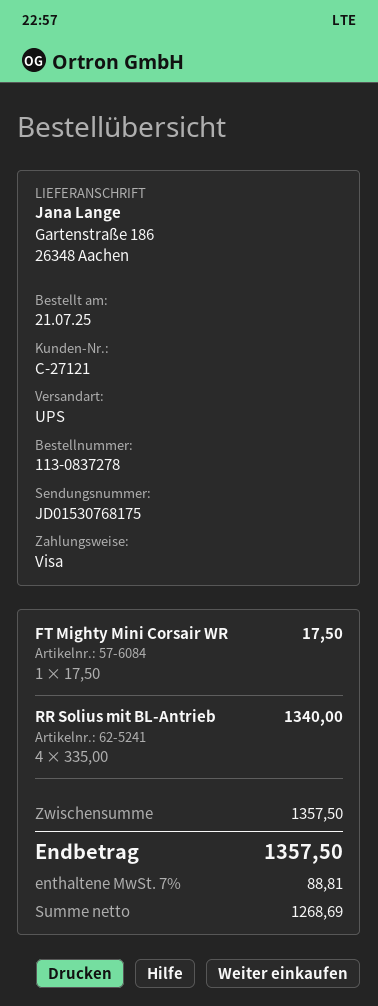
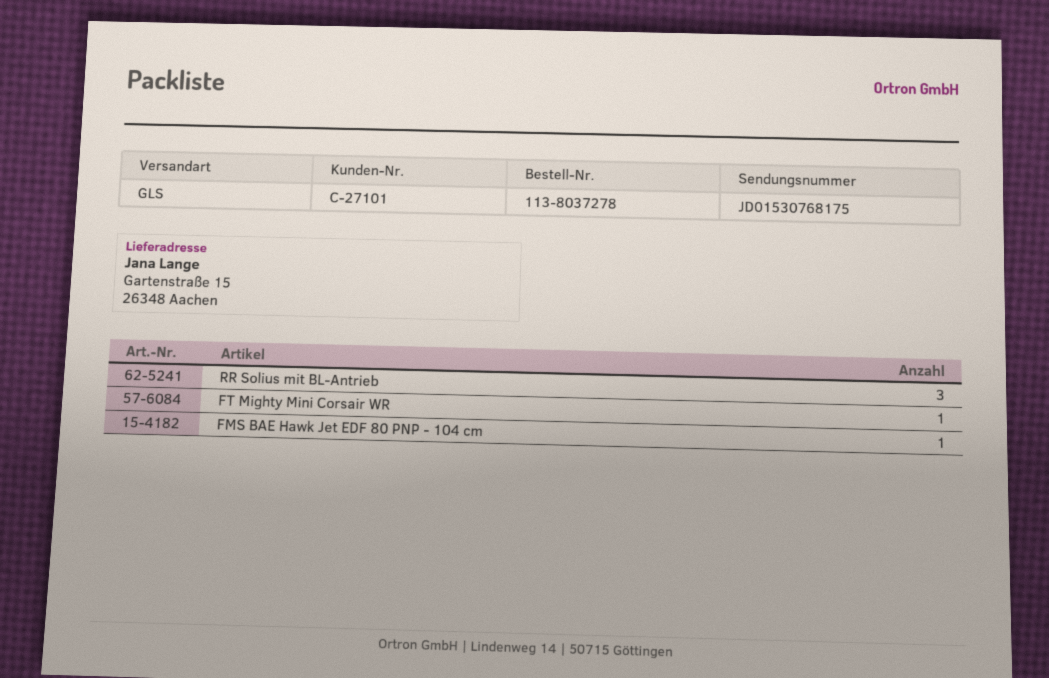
order number: 113-0837278 -> 113-8037278
customer number: C-27121 -> C-27101
shipping method: UPS -> GLS
ship to: Gartenstraße 186, 26348 Aachen -> Gartenstraße 15, 26348 Aachen
RR Solius mit BL-Antrieb: 4 -> 3
FMS BAE Hawk Jet EDF 80 PNP - 104 cm: none -> 1

